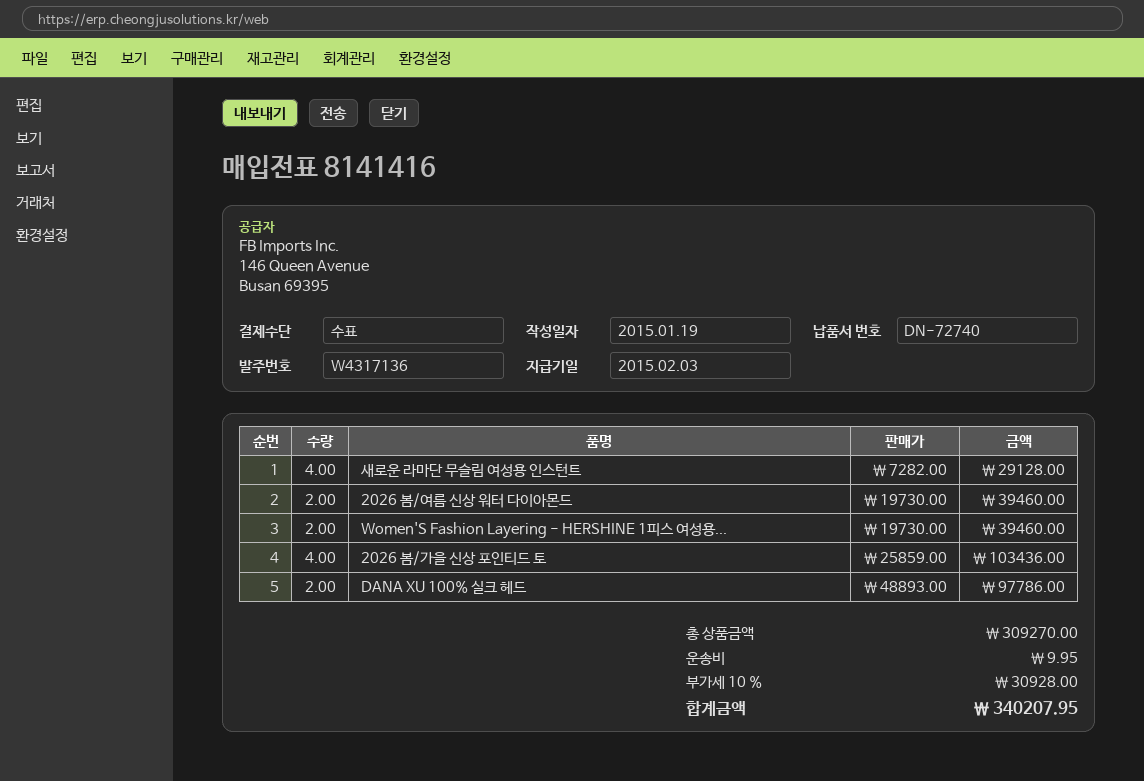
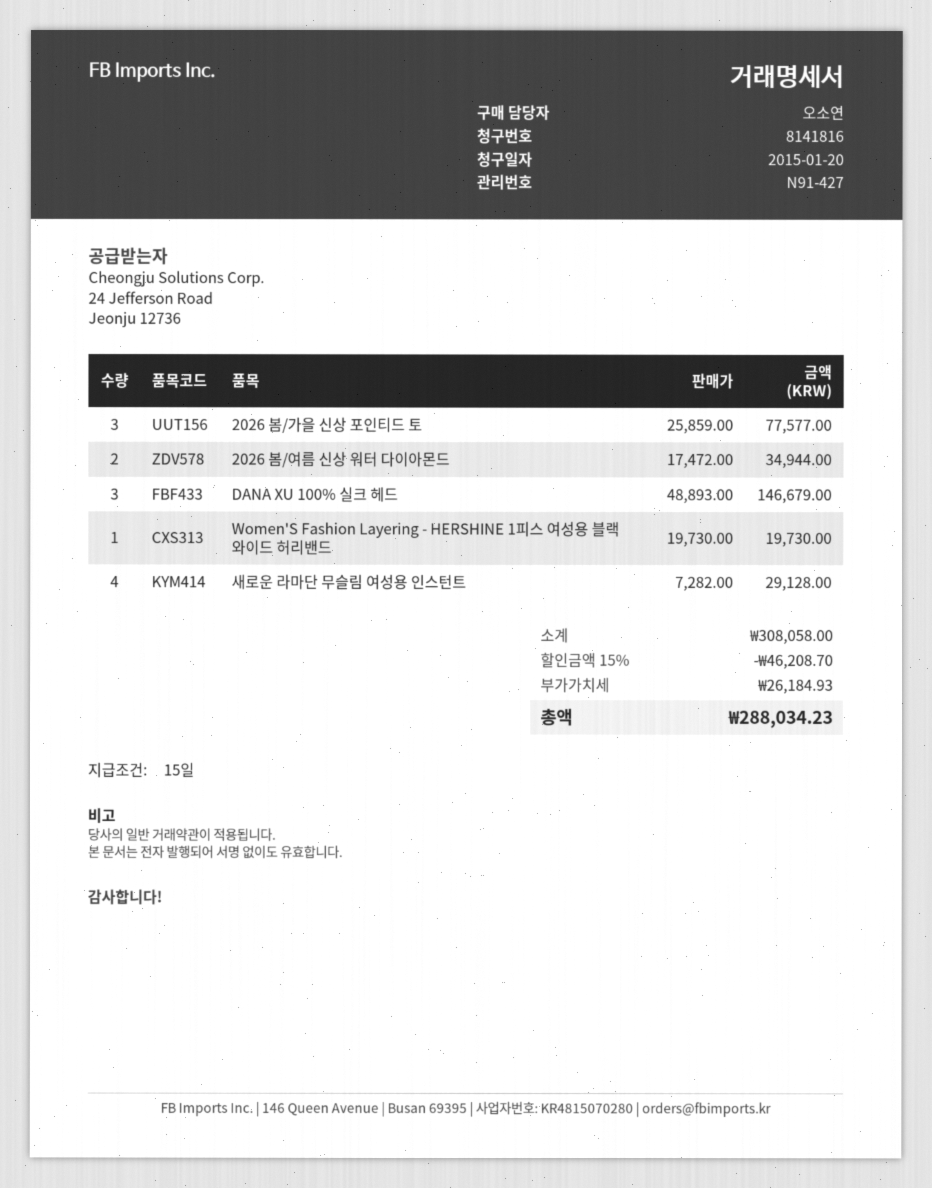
invoice number: 8141416 -> 8141816
invoice date: 2015-01-19 -> 2015-01-20
2026 봄/여름 신상 워터 다이아몬드: 2 x 19730.00 = 39460.00 -> 2 x 17472.00 = 34944.00
Women'S Fashion Layering - HERSHINE 1피스 여성용...: 2 x 19730.00 = 39460.00 -> 1 x 19730.00 = 19730.00
2026 봄/가을 신상 포인티드 토: 4 x 25859.00 = 103436.00 -> 3 x 25859.00 = 77577.00
DANA XU 100% 실크 헤드: 2 x 48893.00 = 97786.00 -> 3 x 48893.00 = 146679.00
subtotal: 309270.00 -> 308058.00
discount: none -> 15% = 46208.70
shipping: 9.95 -> none
tax: 30928.00 -> 26184.93
total: 340207.95 -> 288034.23

